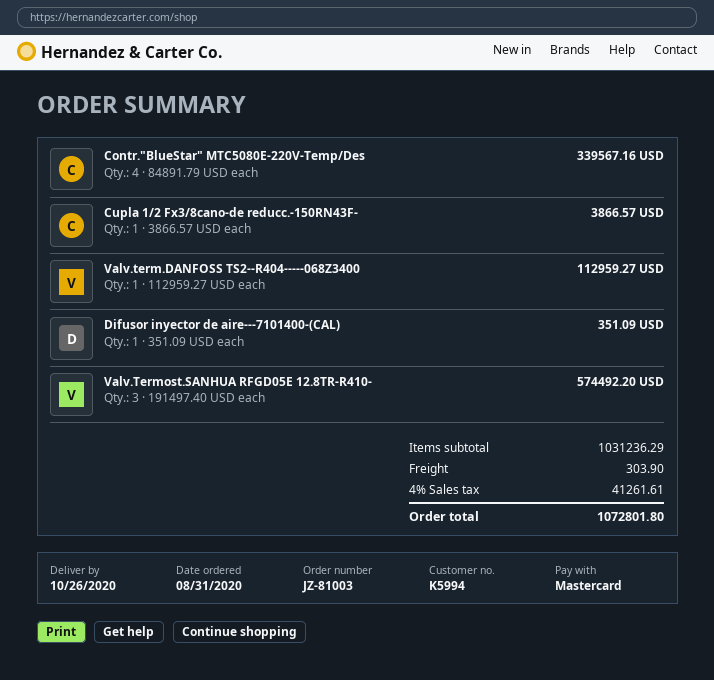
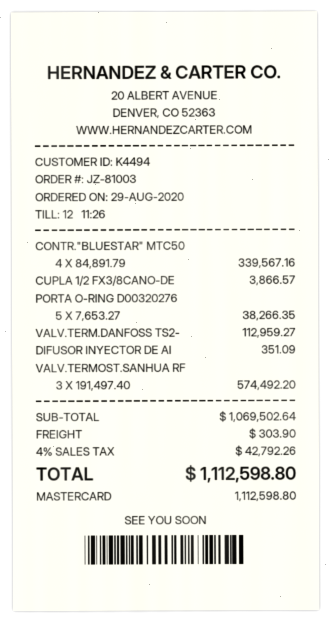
order date: 2020-08-31 -> 2020-08-29
customer number: K5994 -> K4494
PORTA O-RING D00320276: none -> 5 x 7653.27 = 38266.35
subtotal: 1031236.29 -> 1069502.64
tax: 4% = 41261.61 -> 4% = 42792.26
total: 1072801.80 -> 1112598.80

